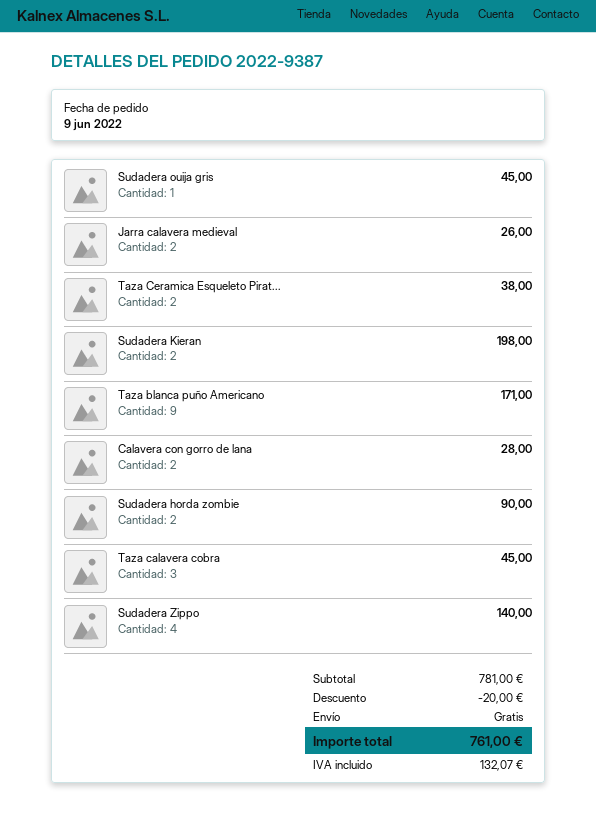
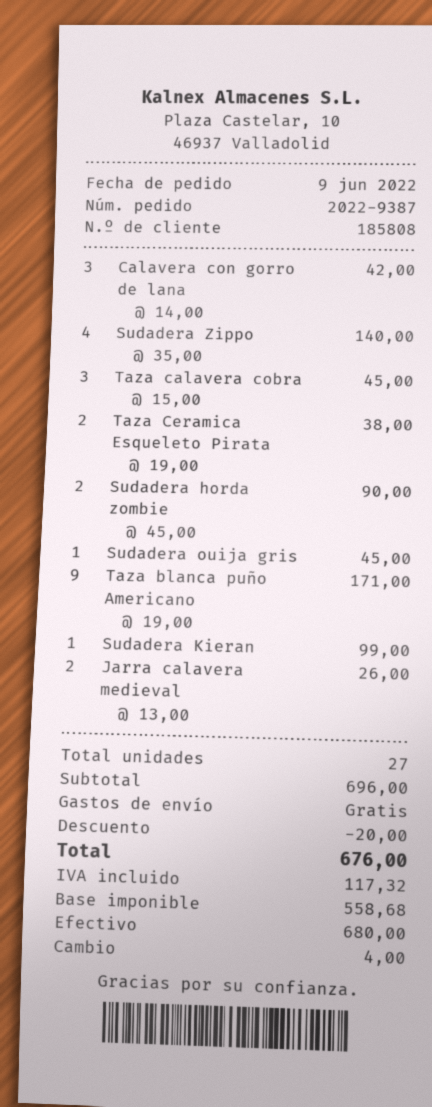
Sudadera Kieran: 2 for 198.00 -> 1 for 99.00
Calavera con gorro de lana: 2 for 28.00 -> 3 for 42.00
subtotal: 781.00 -> 696.00
tax: 132.07 -> 117.32
total: 761.00 -> 676.00

